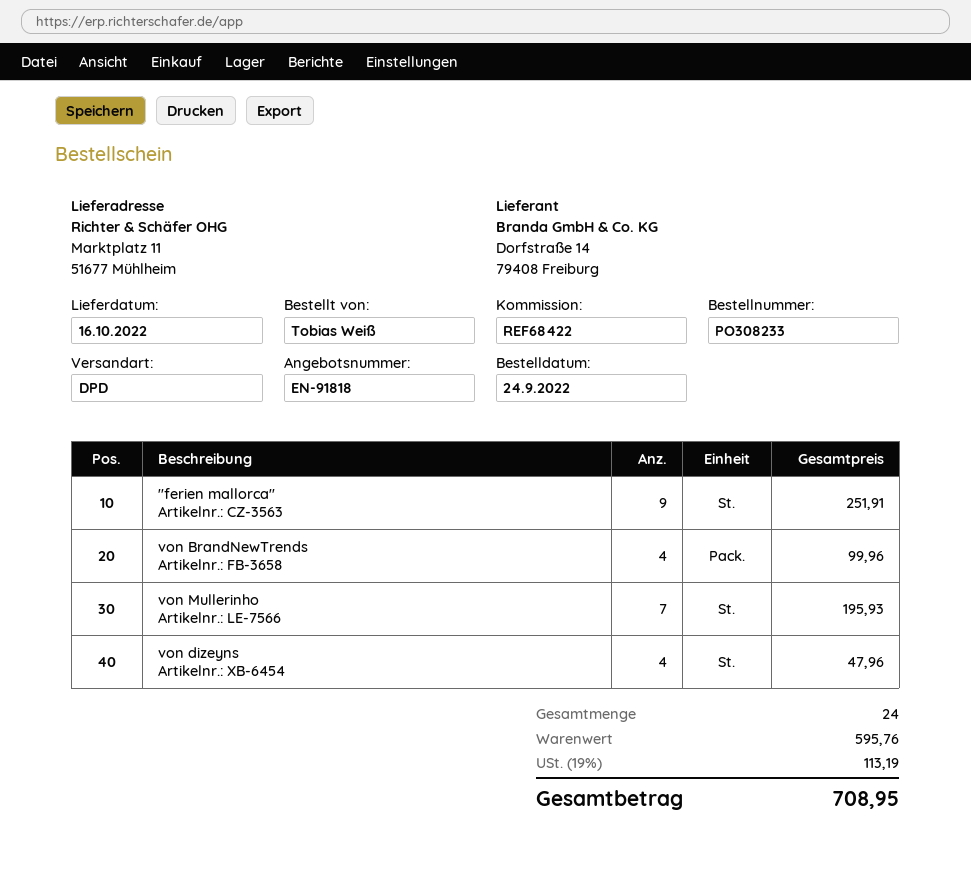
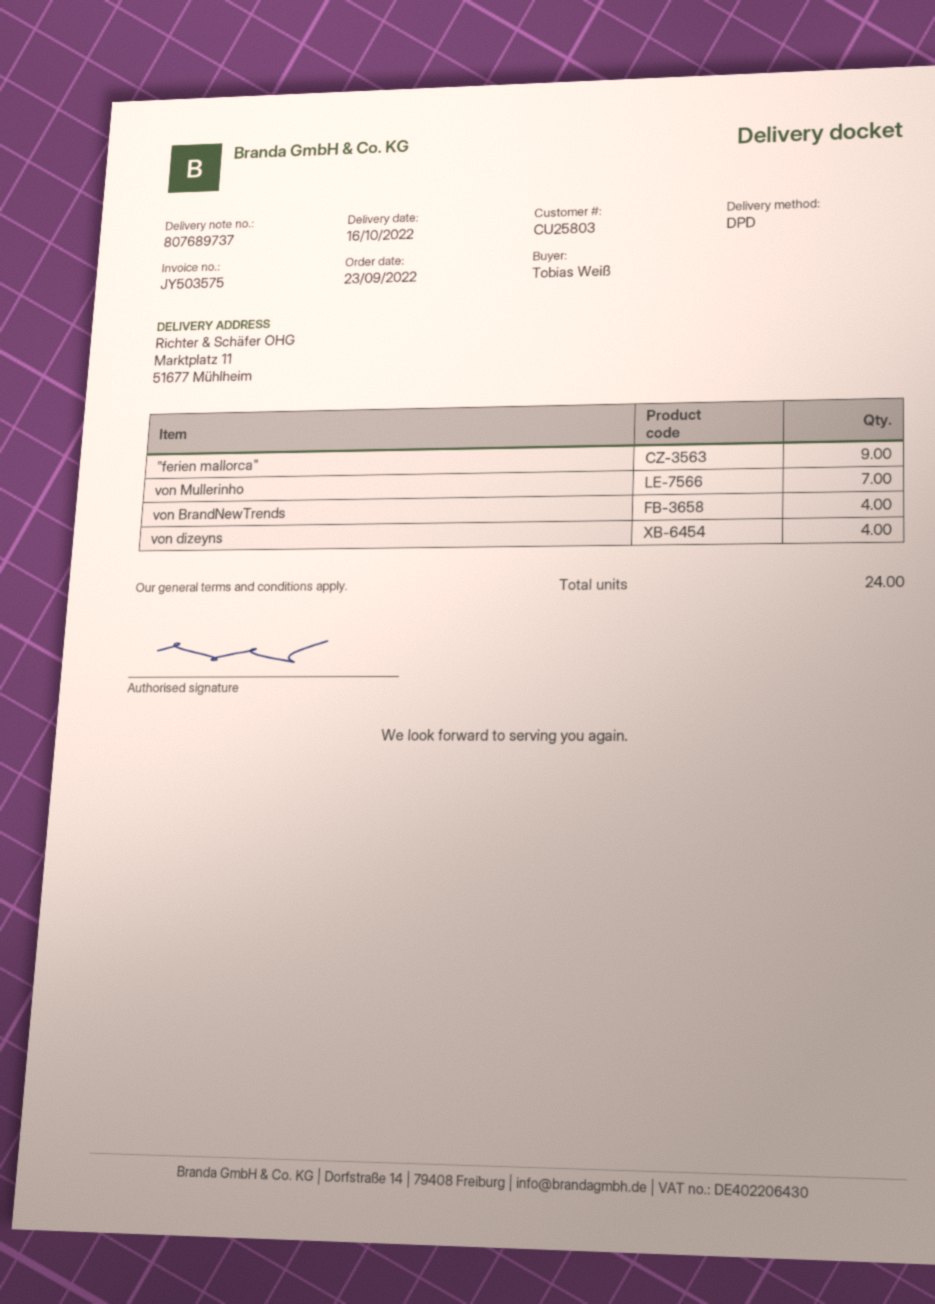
order date: 2022-09-24 -> 2022-09-23

